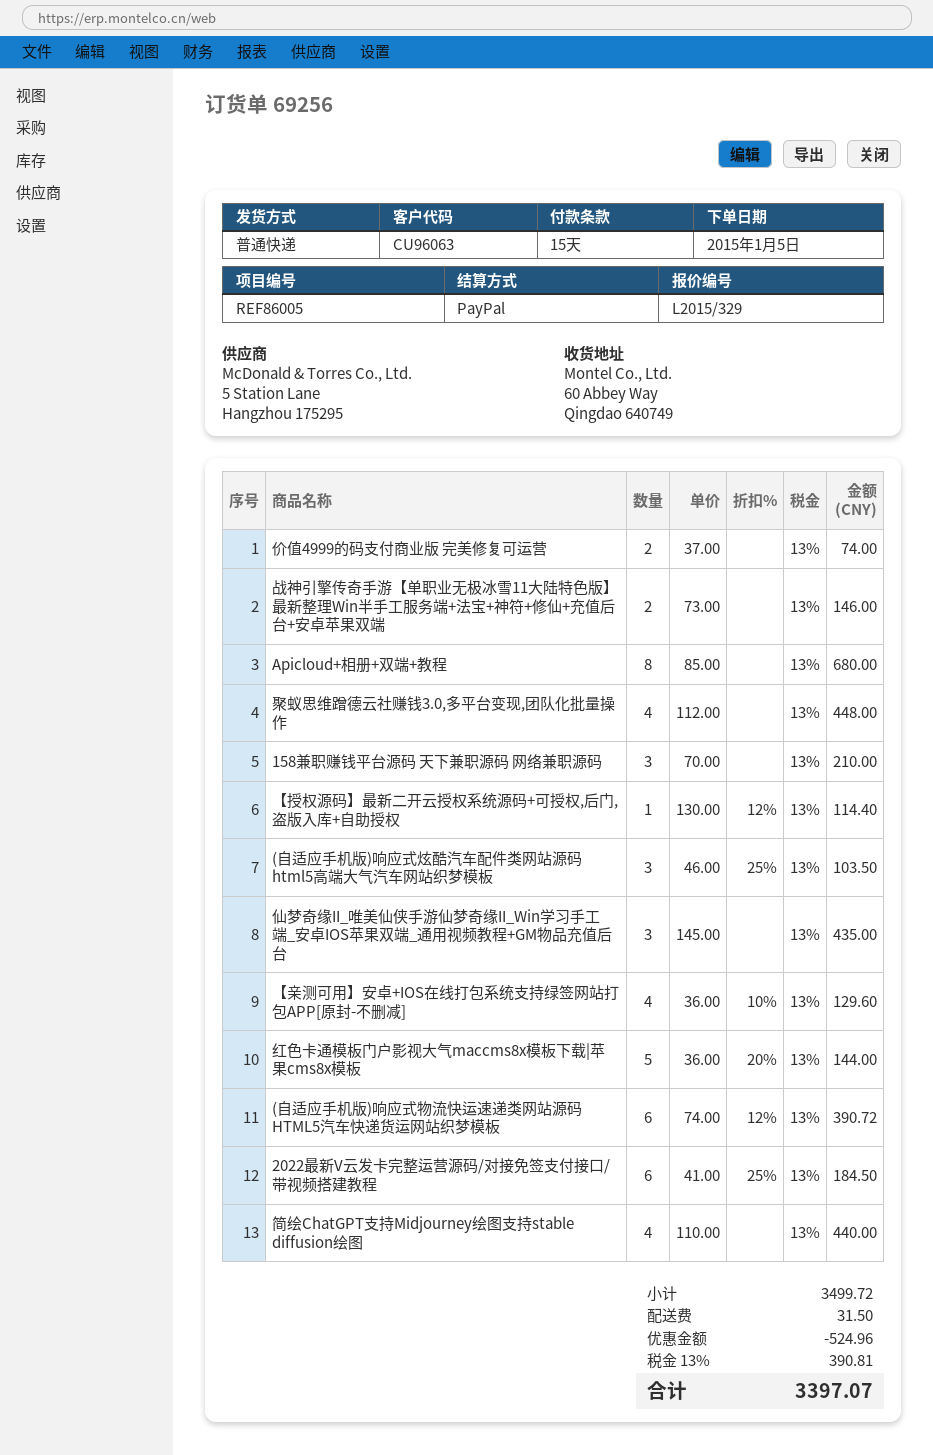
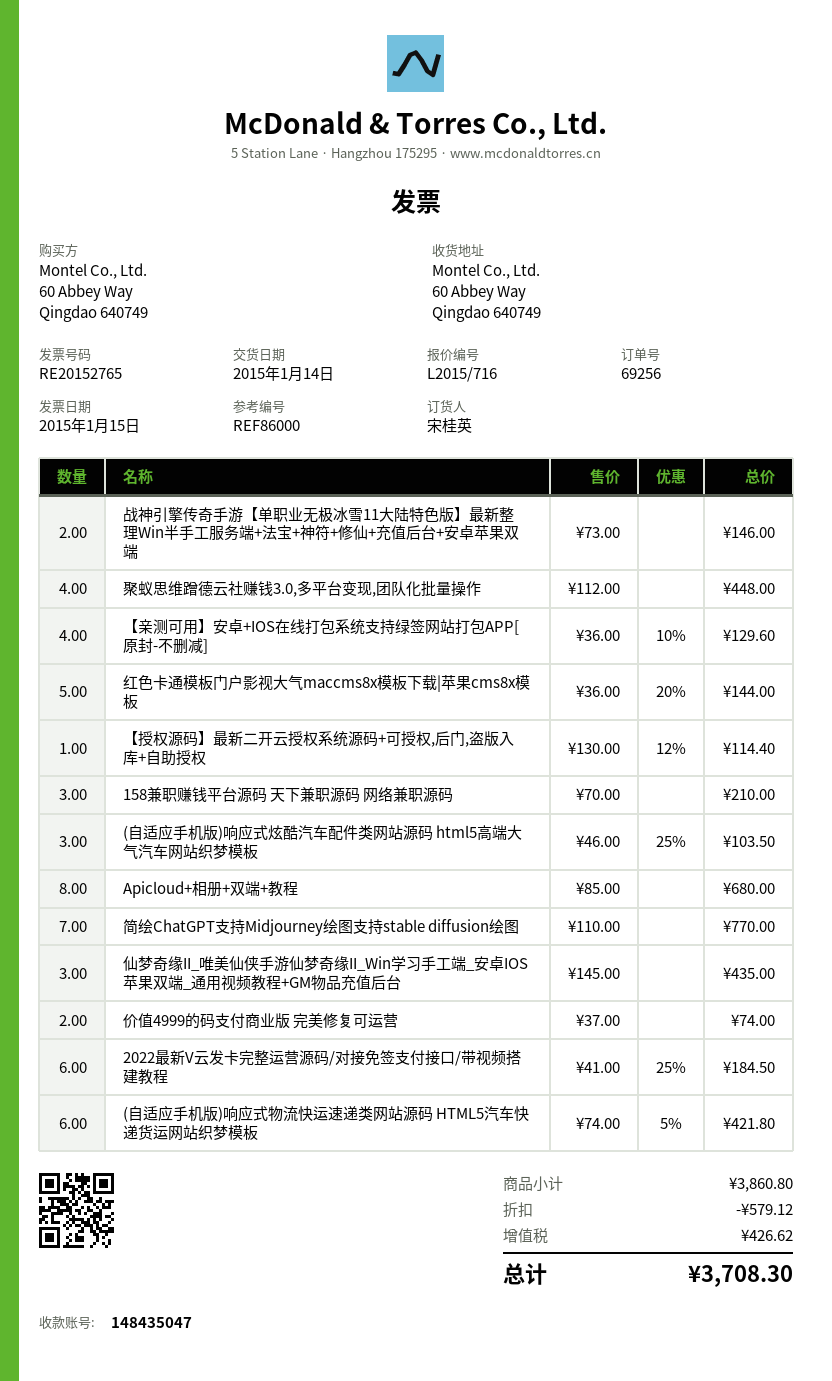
quote number: L2015/329 -> L2015/716
reference: REF86005 -> REF86000
(自适应手机版)响应式物流快运速递类网站源码 HTML5汽车快递货运网站织梦模板: 6 x 74.00 - 12% = 390.72 -> 6 x 74.00 - 5% = 421.80
简绘ChatGPT支持Midjourney绘图支持stable diffusion绘图: 4 x 110.00 = 440.00 -> 7 x 110.00 = 770.00
subtotal: 3499.72 -> 3860.80
discount: 524.96 -> 579.12
shipping: 31.50 -> none
tax: 390.81 -> 426.62
total: 3397.07 -> 3708.30

